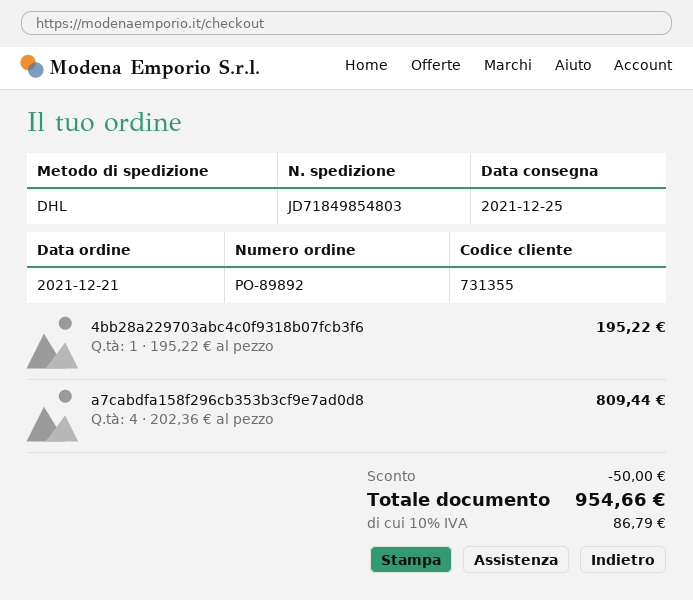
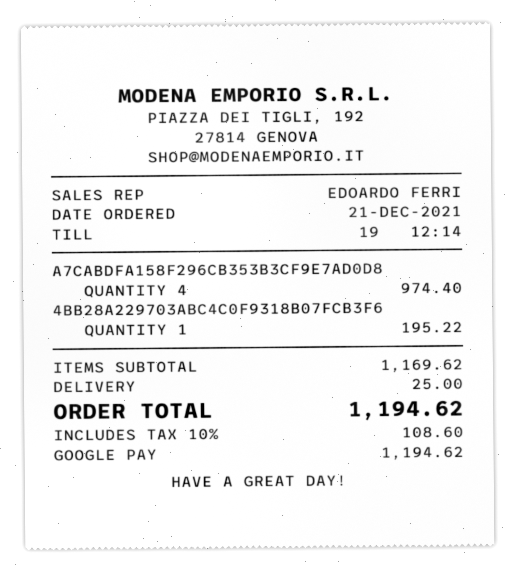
a7cabdfa158f296cb353b3cf9e7ad0d8: 4 for 809.44 -> 4 for 974.40
discount: 50.00 -> none
shipping: none -> 25.00
tax: 10% = 86.79 -> 10% = 108.60
total: 954.66 -> 1194.62

